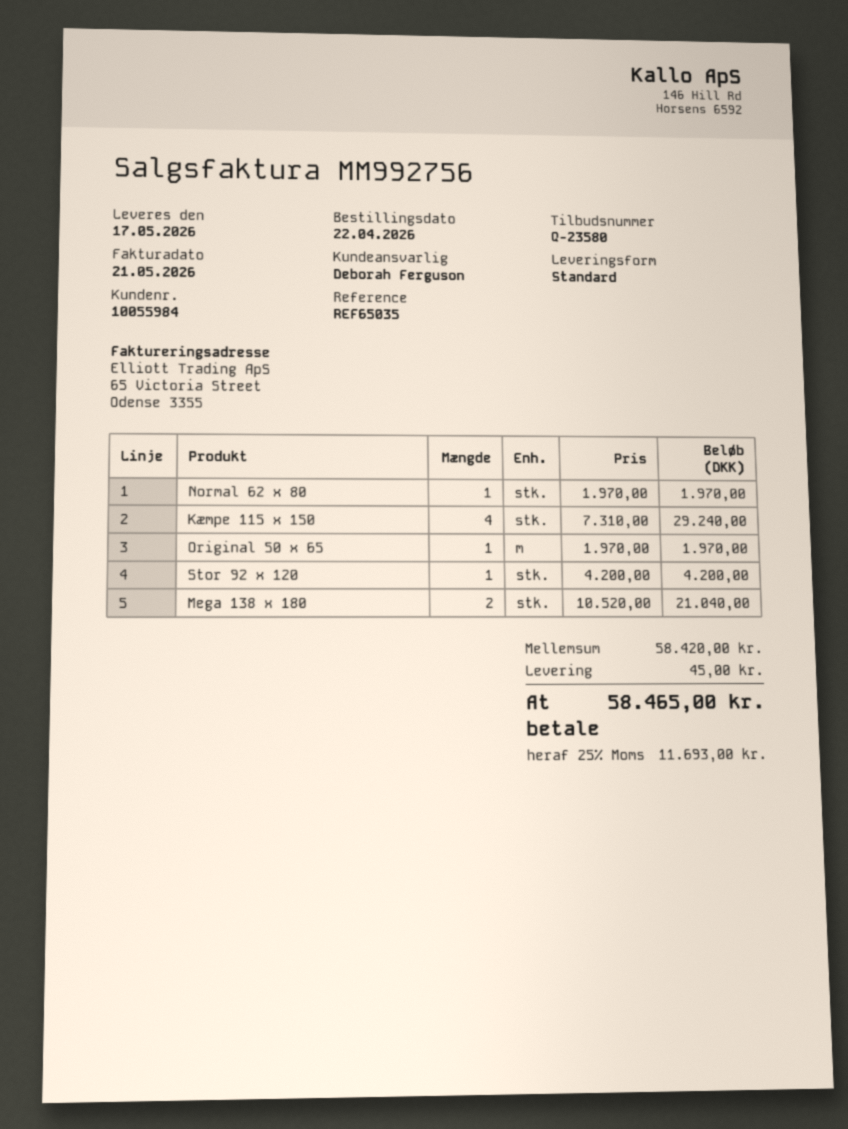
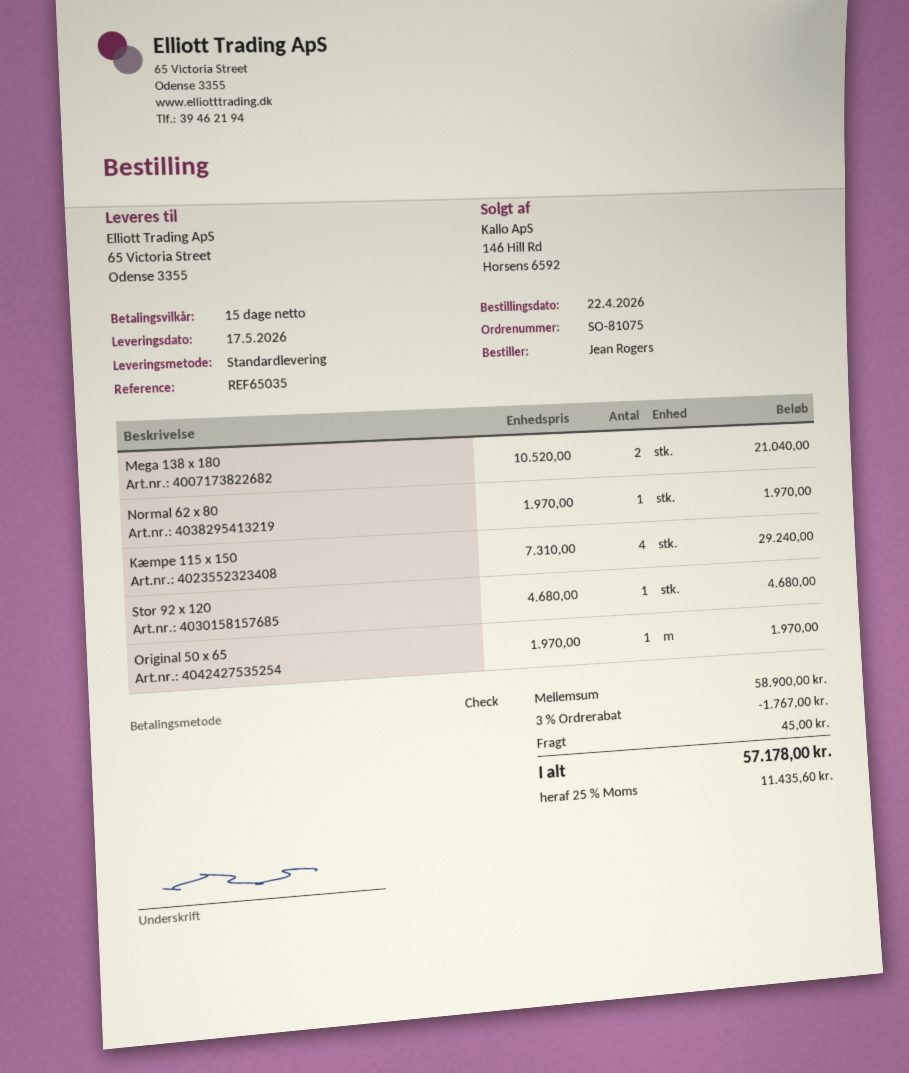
Stor 92 x 120: 1 x 4200.00 = 4200.00 -> 1 x 4680.00 = 4680.00
subtotal: 58420.00 -> 58900.00
discount: none -> 3% = 1767.00
tax: 25% = 11693.00 -> 25% = 11435.60
total: 58465.00 -> 57178.00

